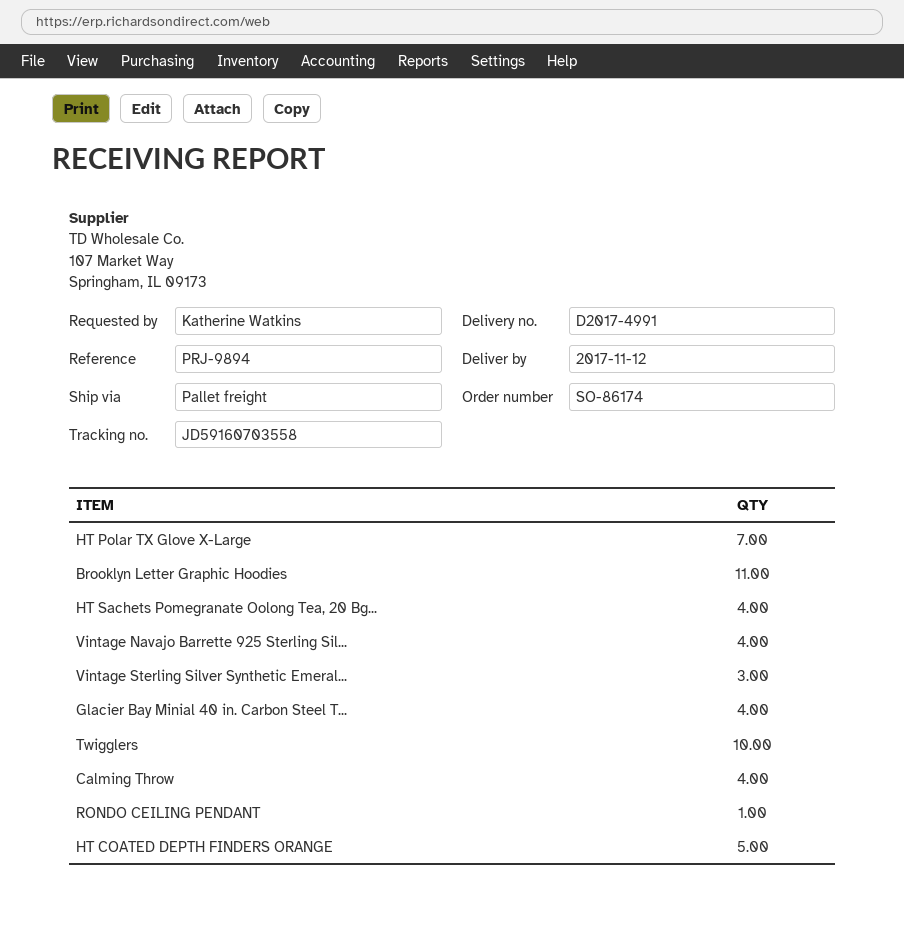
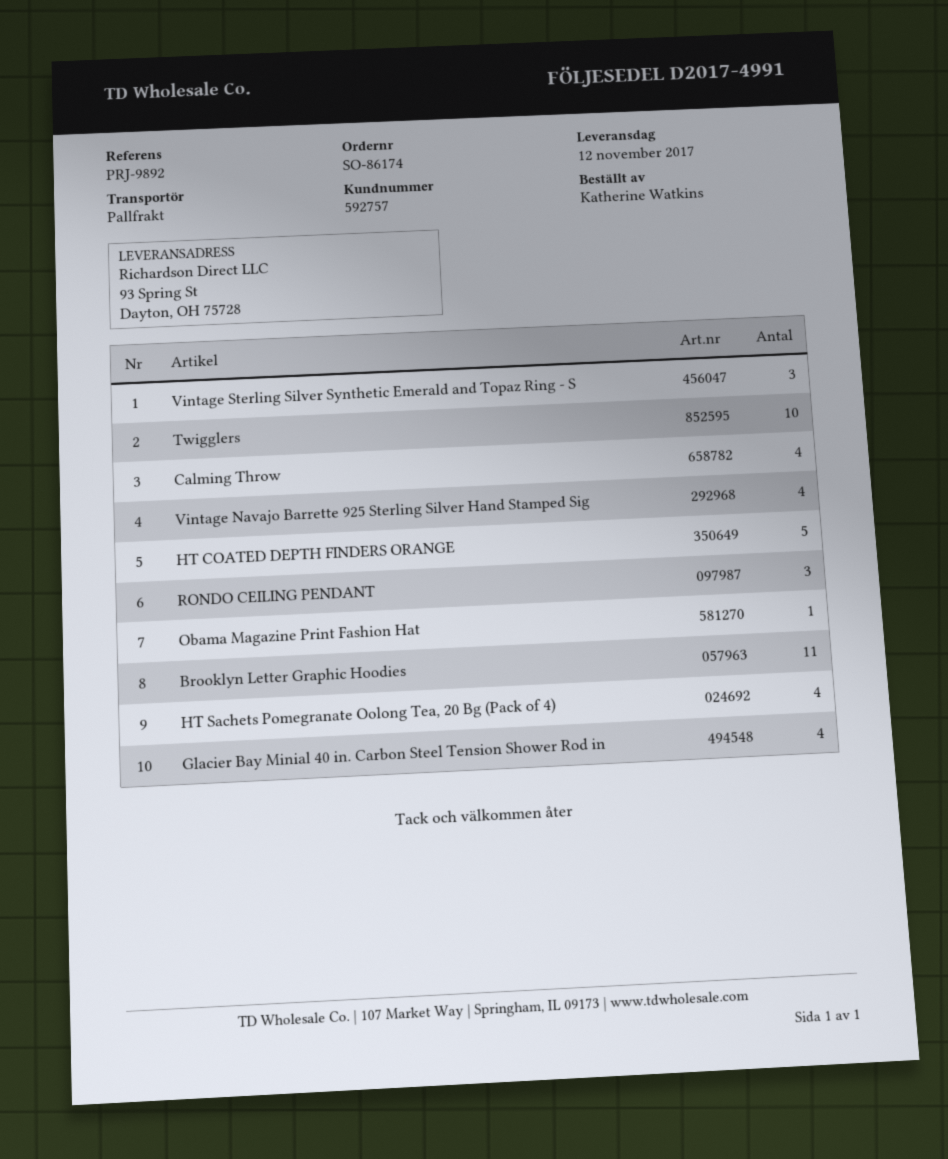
reference: PRJ-9894 -> PRJ-9892
HT Polar TX Glove X-Large: 7 -> none
RONDO CEILING PENDANT: 1 -> 3
Obama Magazine Print Fashion Hat: none -> 1

